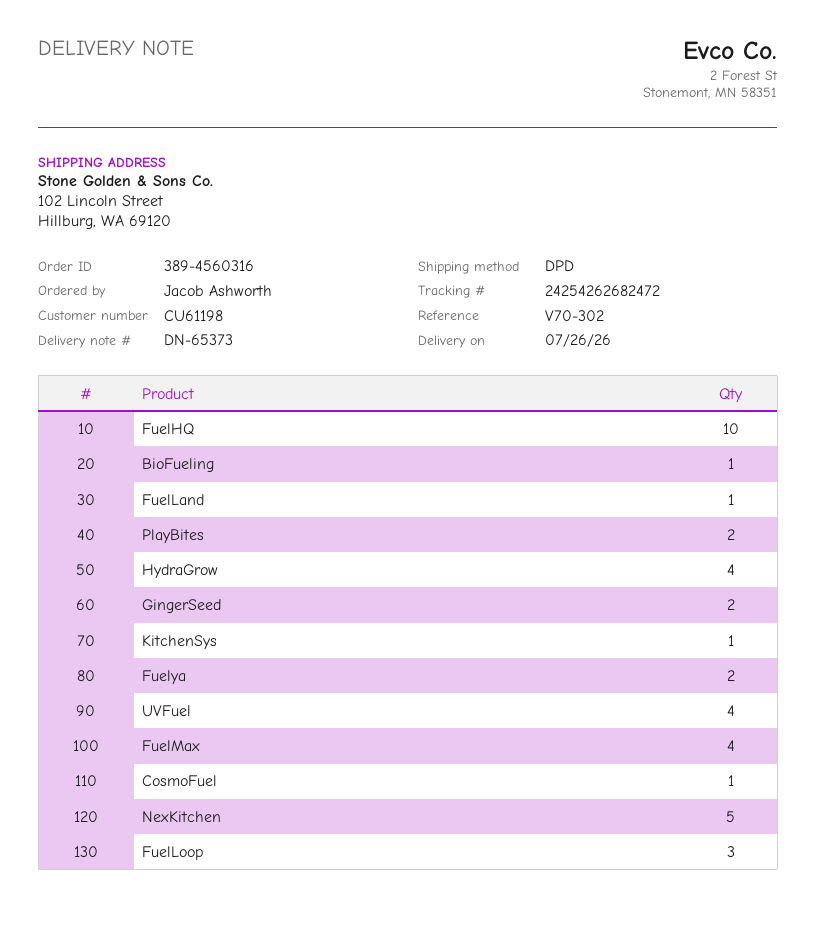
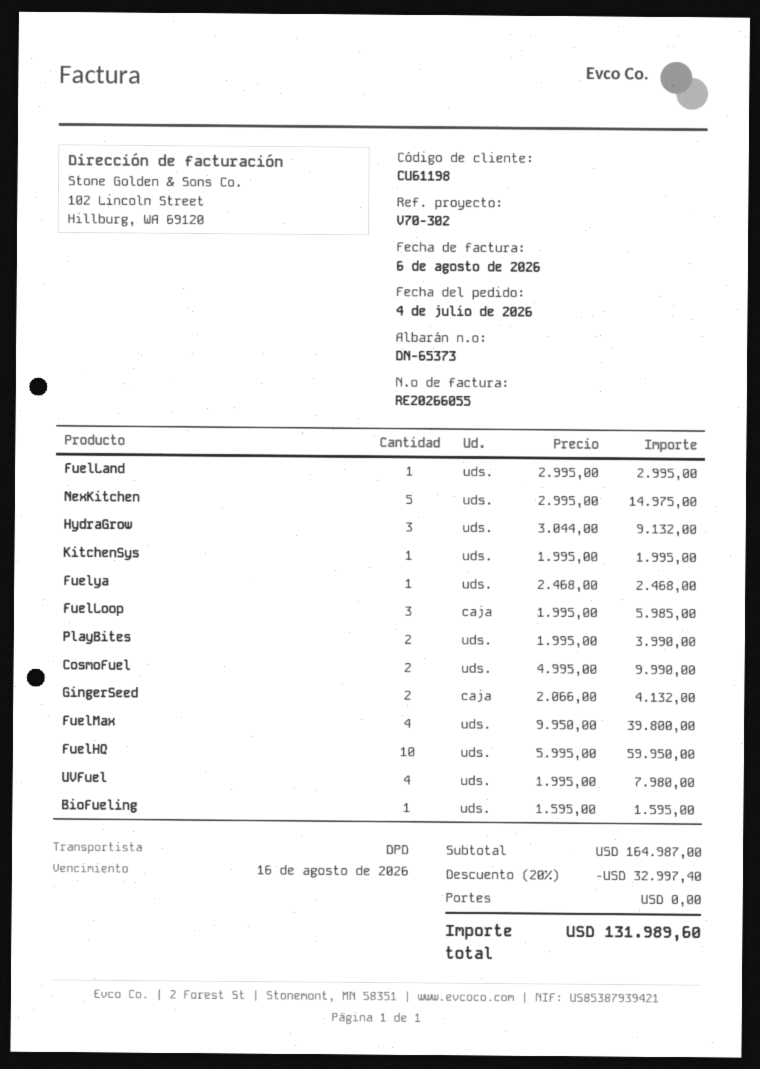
HydraGrow: 4 -> 3
Fuelya: 2 -> 1
CosmoFuel: 1 -> 2

